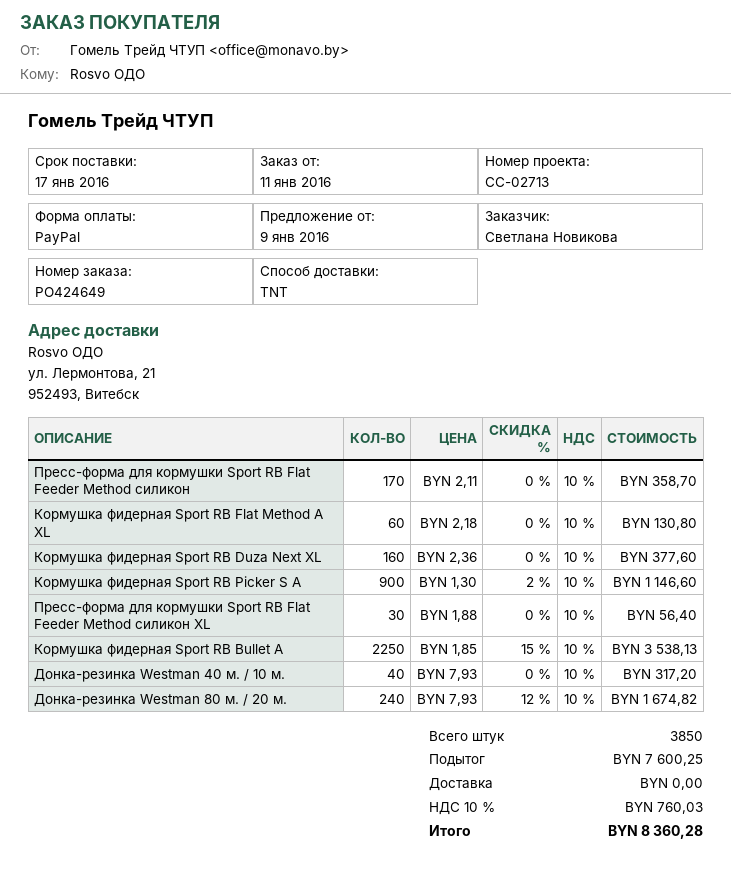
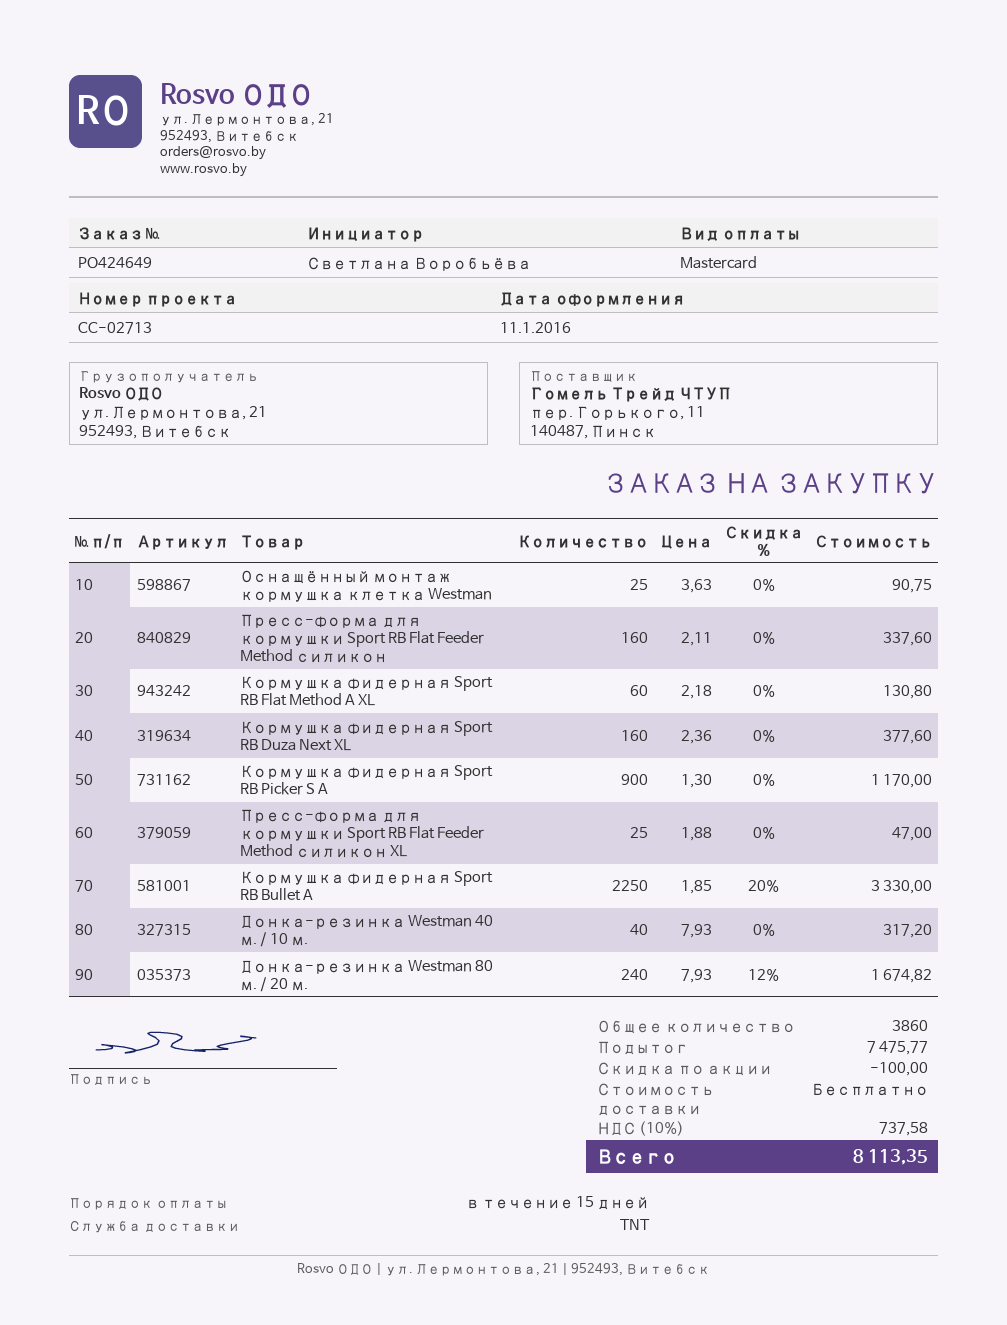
ordered by: Светлана Новикова -> Светлана Воробьёва
payment method: PayPal -> Mastercard
Пресс-форма для кормушки Sport RB Flat Feeder Method силикон: 170 x 2.11 = 358.70 -> 160 x 2.11 = 337.60
Кормушка фидерная Sport RB Picker S A: 900 x 1.30 - 2% = 1146.60 -> 900 x 1.30 = 1170.00
Пресс-форма для кормушки Sport RB Flat Feeder Method силикон XL: 30 x 1.88 = 56.40 -> 25 x 1.88 = 47.00
Кормушка фидерная Sport RB Bullet A: 2250 x 1.85 - 15% = 3538.13 -> 2250 x 1.85 - 20% = 3330.00
Оснащённый монтаж кормушка клетка Westman: none -> 25 x 3.63 = 90.75
total quantity: 3850 -> 3860
subtotal: 7600.25 -> 7475.77
discount: none -> 100.00
tax: 10% = 760.03 -> 10% = 737.58
total: 8360.28 -> 8113.35

